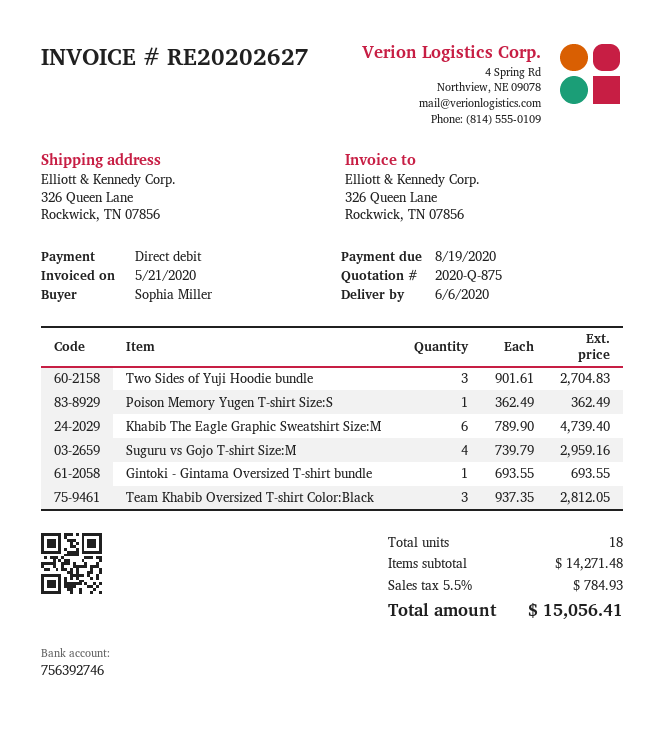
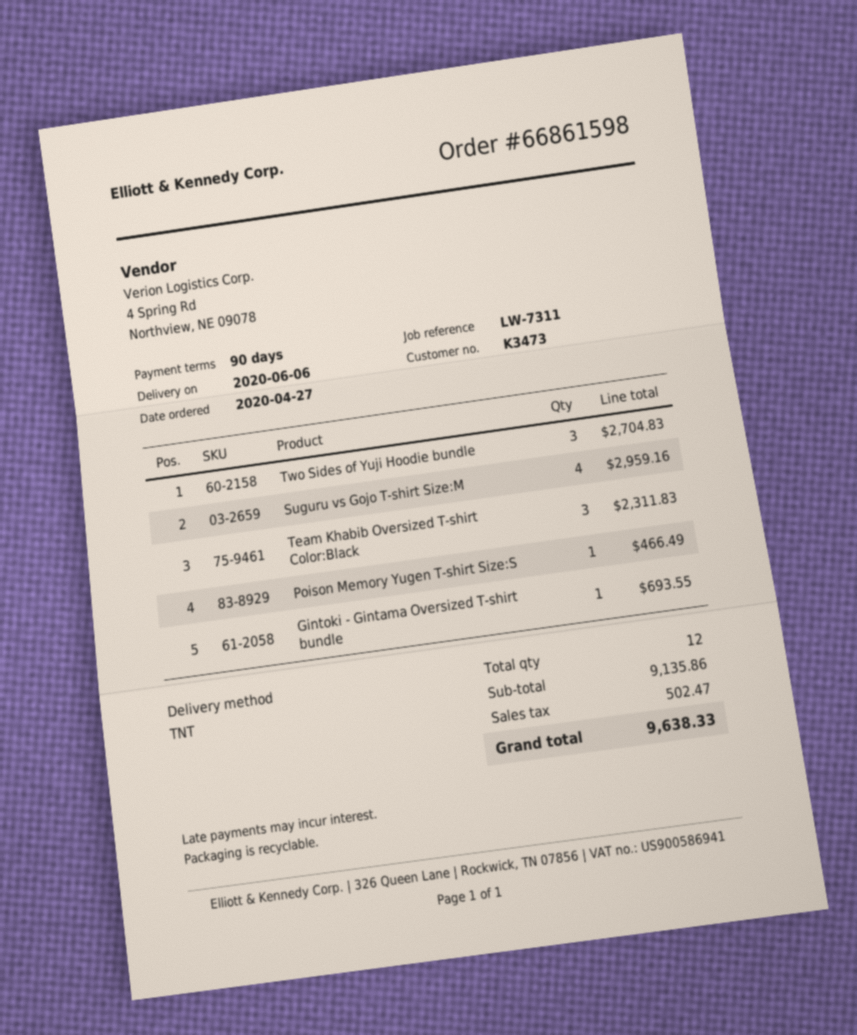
Poison Memory Yugen T-shirt Size:S: 1 for 362.49 -> 1 for 466.49
Khabib The Eagle Graphic Sweatshirt Size:M: 6 for 4739.40 -> none
Team Khabib Oversized T-shirt Color:Black: 3 for 2812.05 -> 3 for 2311.83
total quantity: 18 -> 12
subtotal: 14271.48 -> 9135.86
tax: 784.93 -> 502.47
total: 15056.41 -> 9638.33

